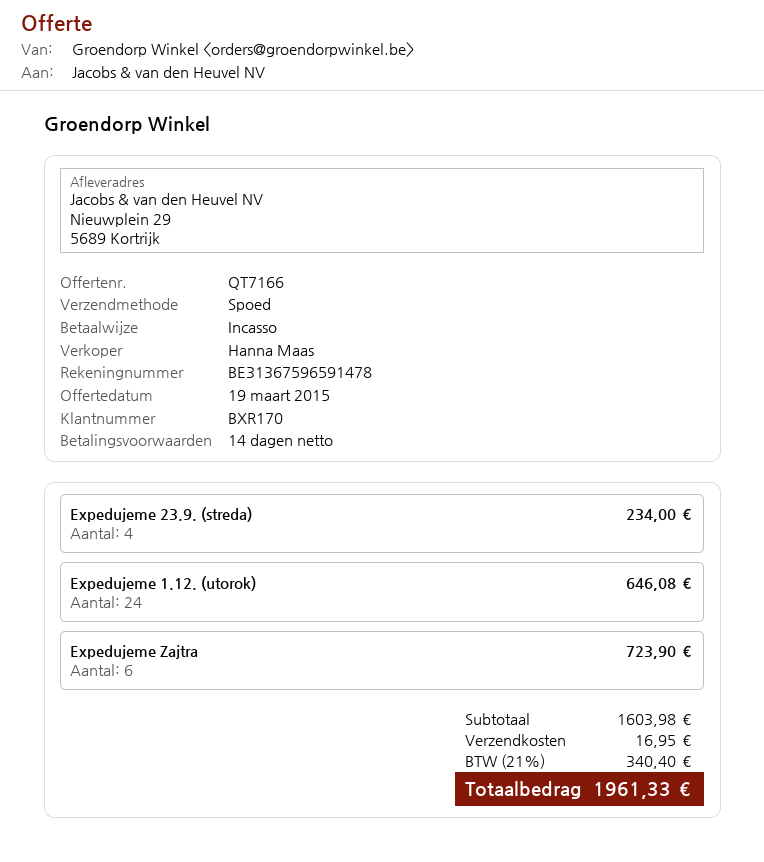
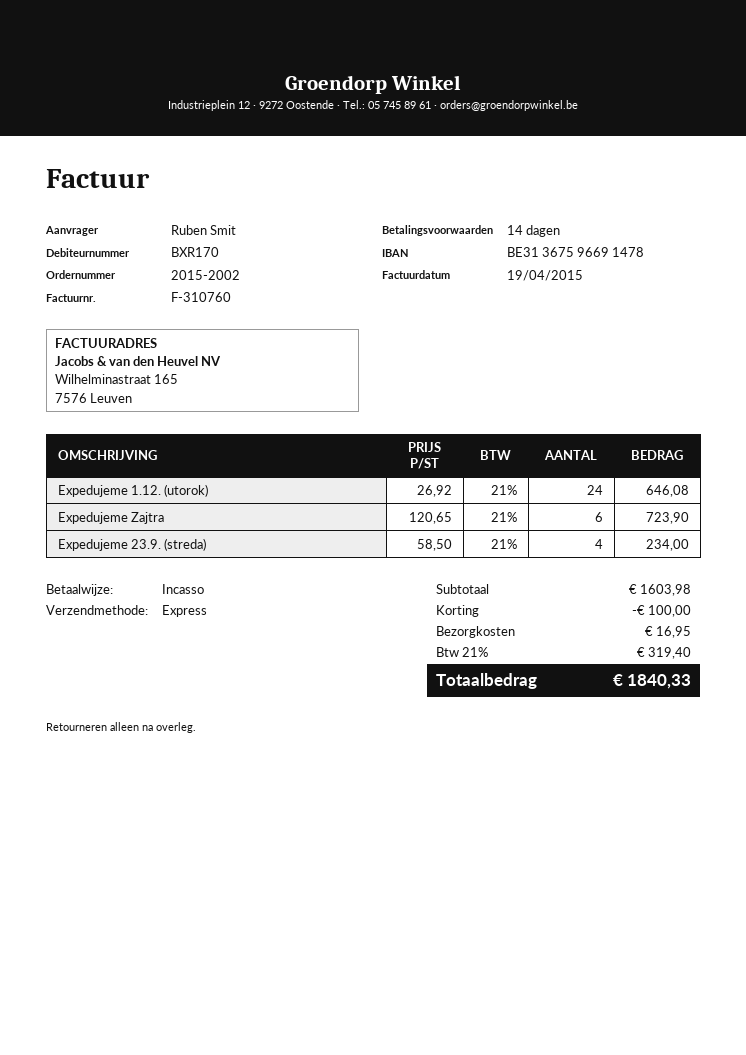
bank account: BE31367596591478 -> BE31367596691478
discount: none -> 100.00
tax: 21% = 340.40 -> 21% = 319.40
total: 1961.33 -> 1840.33

